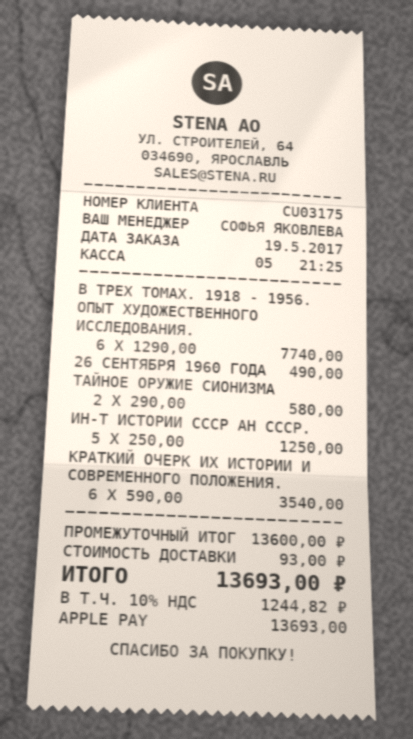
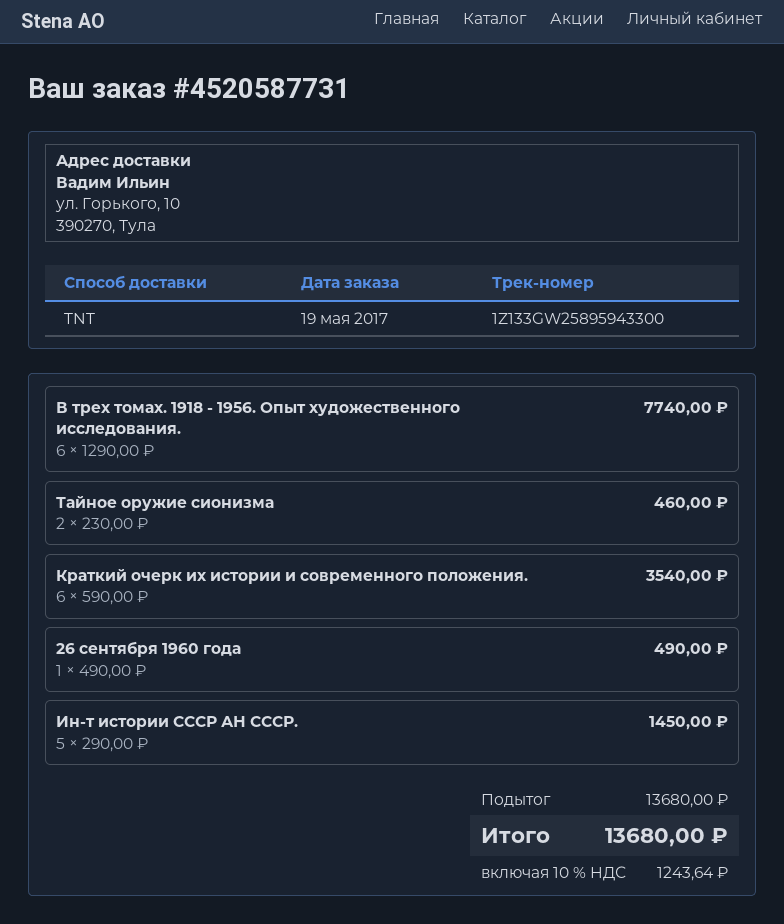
ТАЙНОЕ ОРУЖИЕ СИОНИЗМА: 2 x 290.00 = 580.00 -> 2 x 230.00 = 460.00
ИН-Т ИСТОРИИ СССР АН СССР.: 5 x 250.00 = 1250.00 -> 5 x 290.00 = 1450.00
subtotal: 13600.00 -> 13680.00
shipping: 93.00 -> none
tax: 10% = 1244.82 -> 10% = 1243.64
total: 13693.00 -> 13680.00

